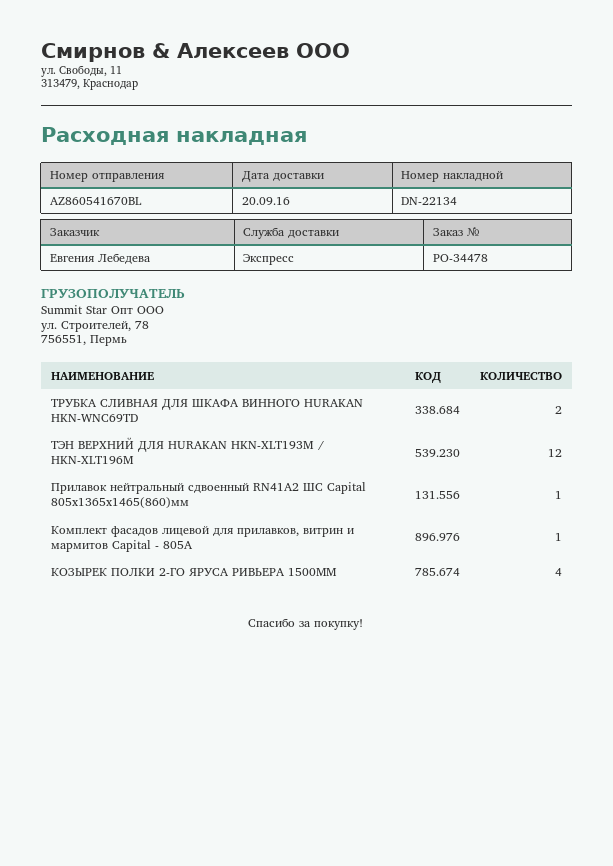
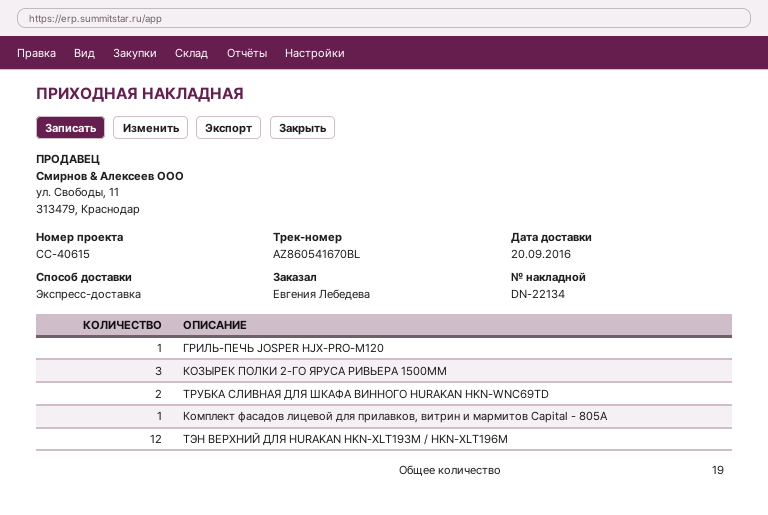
Прилавок нейтральный сдвоенный RN41А2 ШС Capital 805x1365x1465(860)мм: 1 -> none
КОЗЫРЕК ПОЛКИ 2-ГО ЯРУСА РИВЬЕРА 1500ММ: 4 -> 3
ГРИЛЬ-ПЕЧЬ JOSPER HJX-PRO-M120: none -> 1

